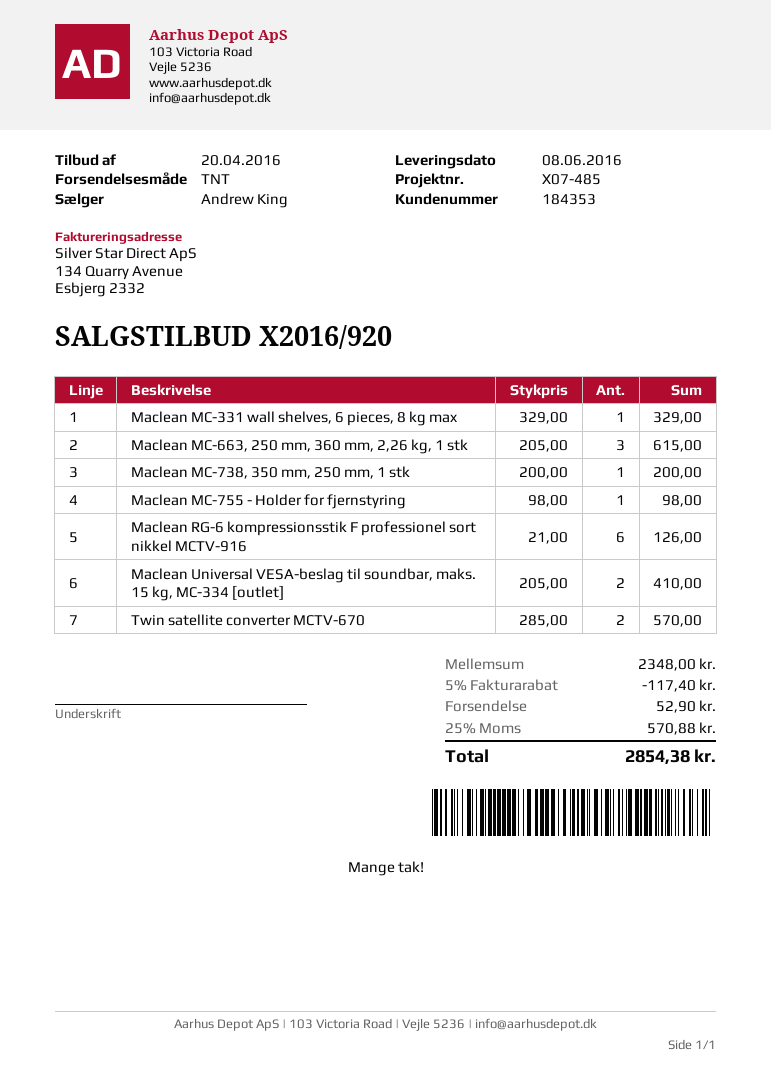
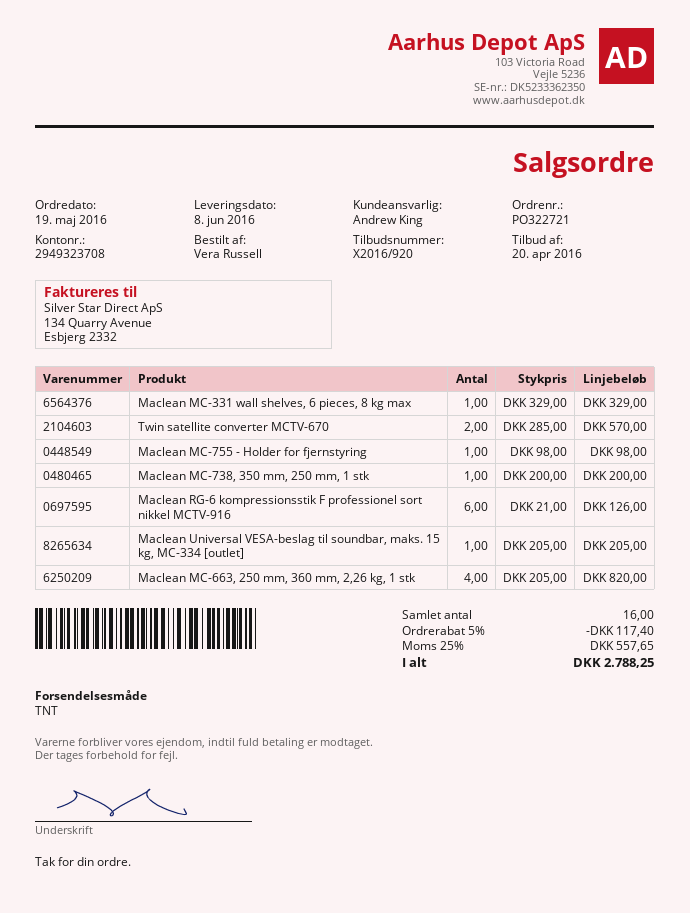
Maclean MC-663, 250 mm, 360 mm, 2,26 kg, 1 stk: 3 x 205.00 = 615.00 -> 4 x 205.00 = 820.00
Maclean Universal VESA-beslag til soundbar, maks. 15 kg, MC-334 [outlet]: 2 x 205.00 = 410.00 -> 1 x 205.00 = 205.00
shipping: 52.90 -> none
tax: 25% = 570.88 -> 25% = 557.65
total: 2854.38 -> 2788.25

